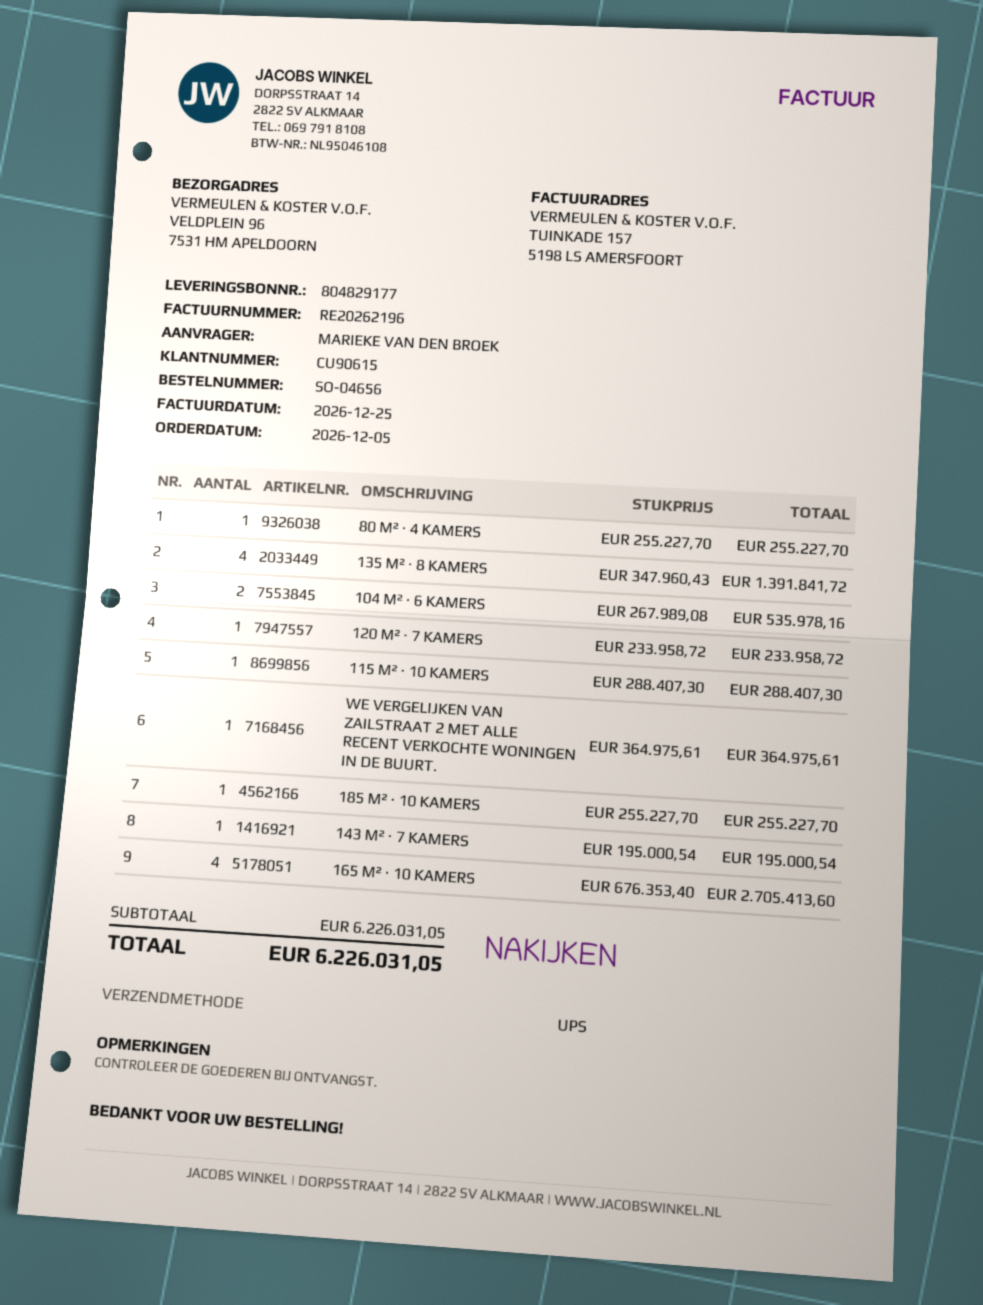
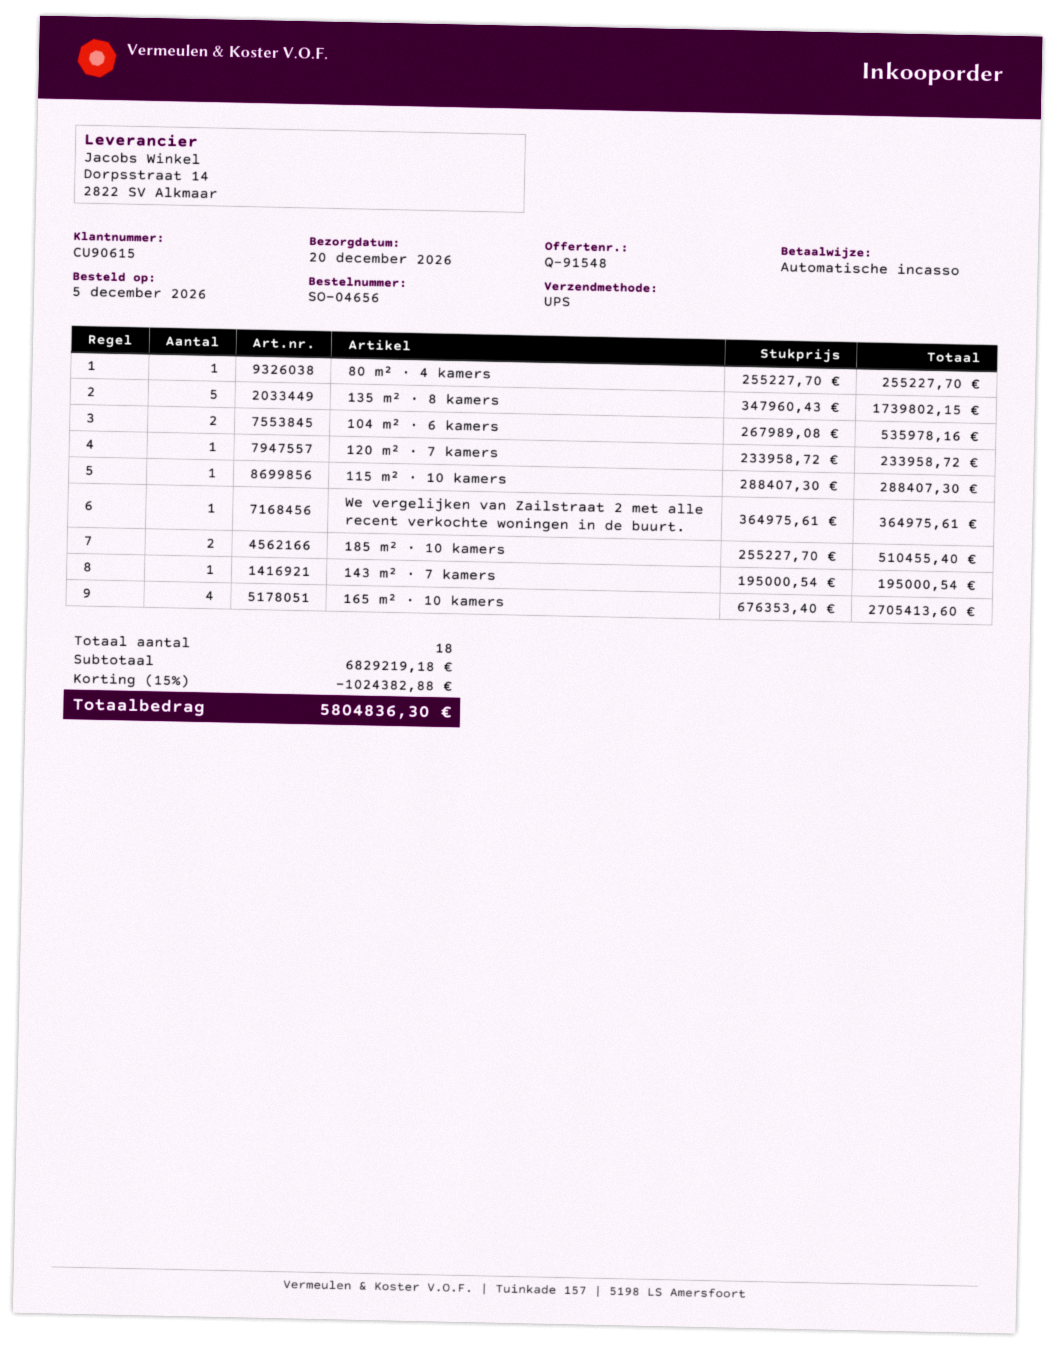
135 M² · 8 KAMERS: 4 x 347960.43 = 1391841.72 -> 5 x 347960.43 = 1739802.15
185 M² · 10 KAMERS: 1 x 255227.70 = 255227.70 -> 2 x 255227.70 = 510455.40
subtotal: 6226031.05 -> 6829219.18
discount: none -> 15% = 1024382.88
total: 6226031.05 -> 5804836.30

